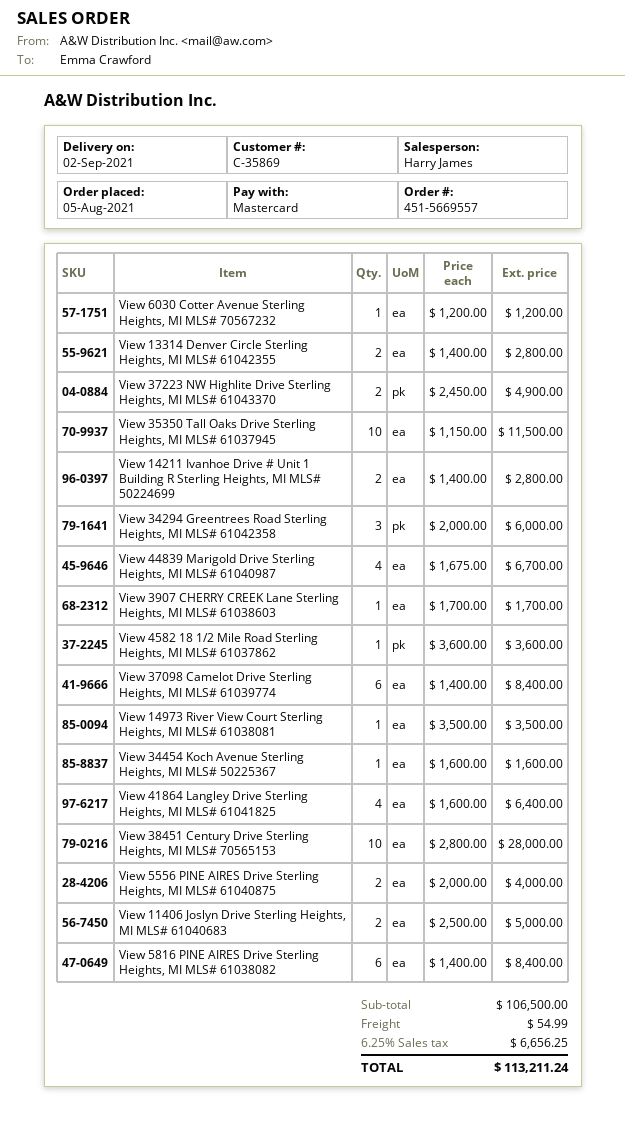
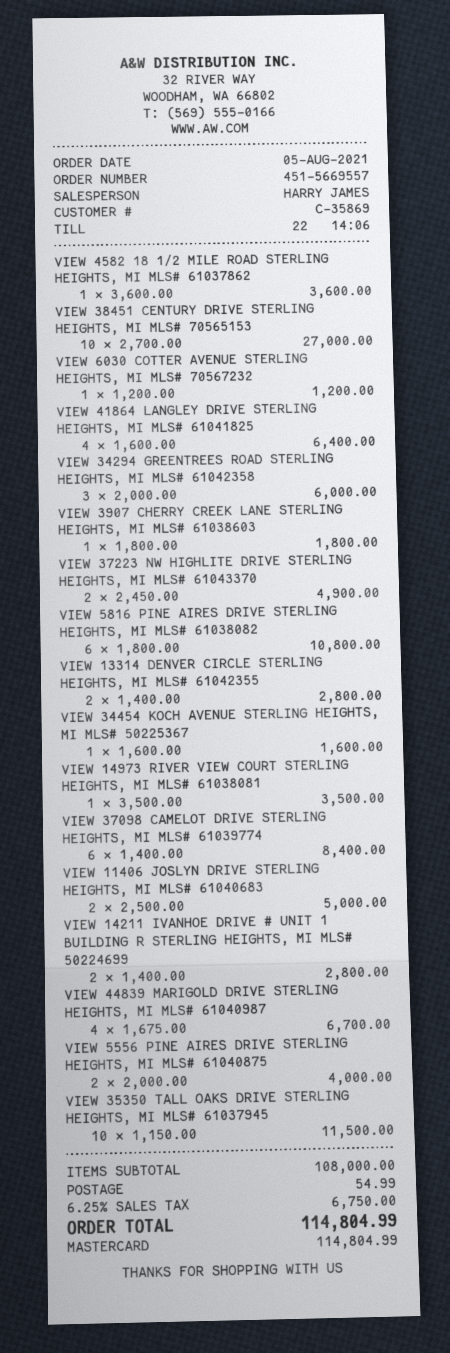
View 3907 CHERRY CREEK Lane Sterling Heights, MI MLS# 61038603: 1 x 1700.00 = 1700.00 -> 1 x 1800.00 = 1800.00
View 38451 Century Drive Sterling Heights, MI MLS# 70565153: 10 x 2800.00 = 28000.00 -> 10 x 2700.00 = 27000.00
View 5816 PINE AIRES Drive Sterling Heights, MI MLS# 61038082: 6 x 1400.00 = 8400.00 -> 6 x 1800.00 = 10800.00
subtotal: 106500.00 -> 108000.00
tax: 6.25% = 6656.25 -> 6.25% = 6750.00
total: 113211.24 -> 114804.99

